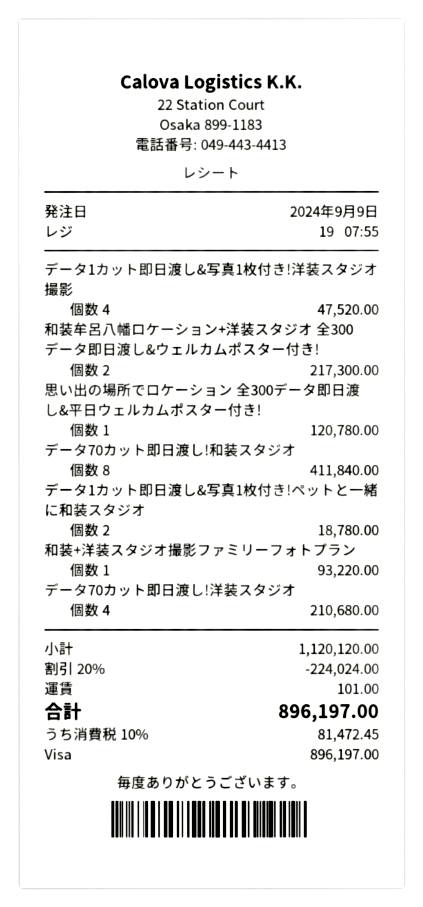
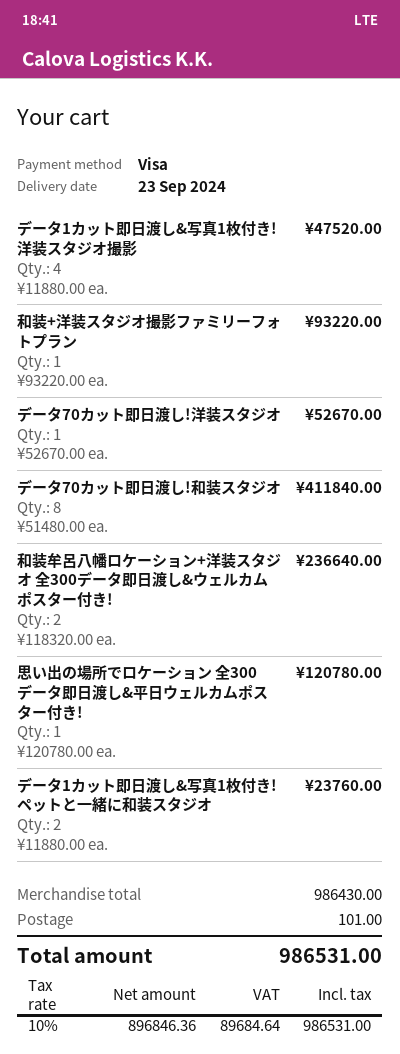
和装牟呂八幡ロケーション+洋装スタジオ 全300データ即日渡し&ウェルカムポスター付き!: 2 for 217300.00 -> 2 for 236640.00
データ1カット即日渡し&写真1枚付き!ペットと一緒に和装スタジオ: 2 for 18780.00 -> 2 for 23760.00
データ70カット即日渡し!洋装スタジオ: 4 for 210680.00 -> 1 for 52670.00
subtotal: 1120120.00 -> 986430.00
discount: 20% = 224024.00 -> none
tax: 10% = 81472.45 -> 10% = 89684.64
total: 896197.00 -> 986531.00

